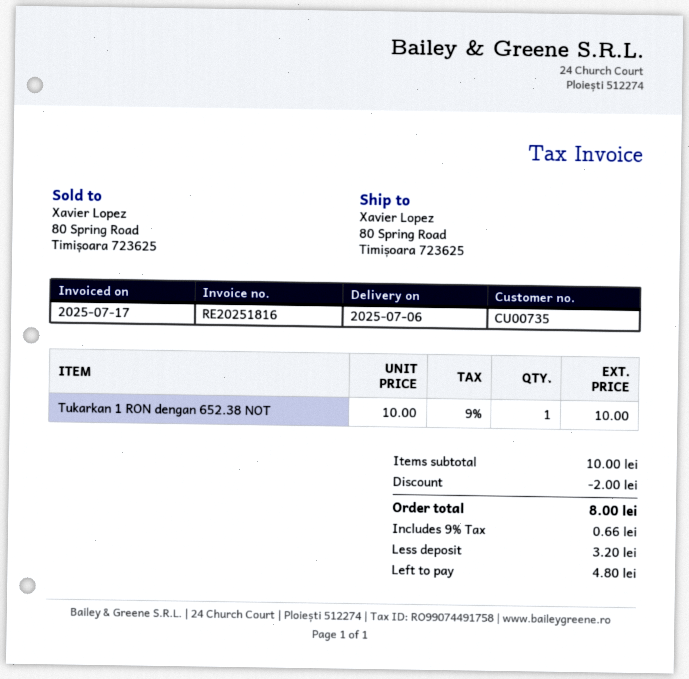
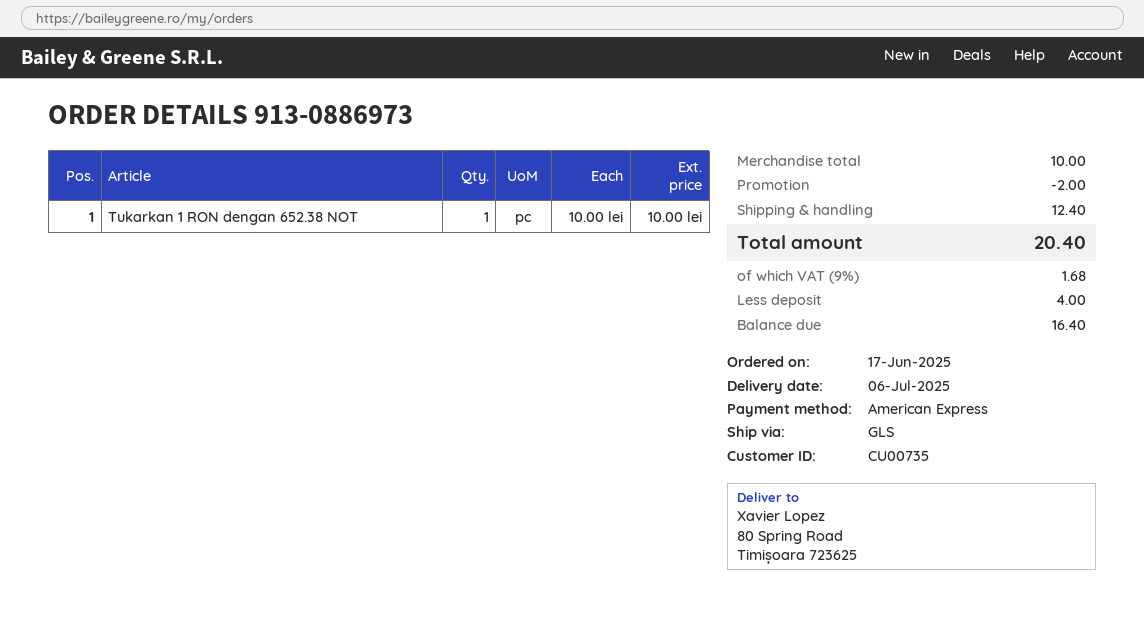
shipping: none -> 12.40
tax: 9% = 0.66 -> 9% = 1.68
total: 8.00 -> 20.40
deposit: 3.20 -> 4.00
balance: 4.80 -> 16.40

